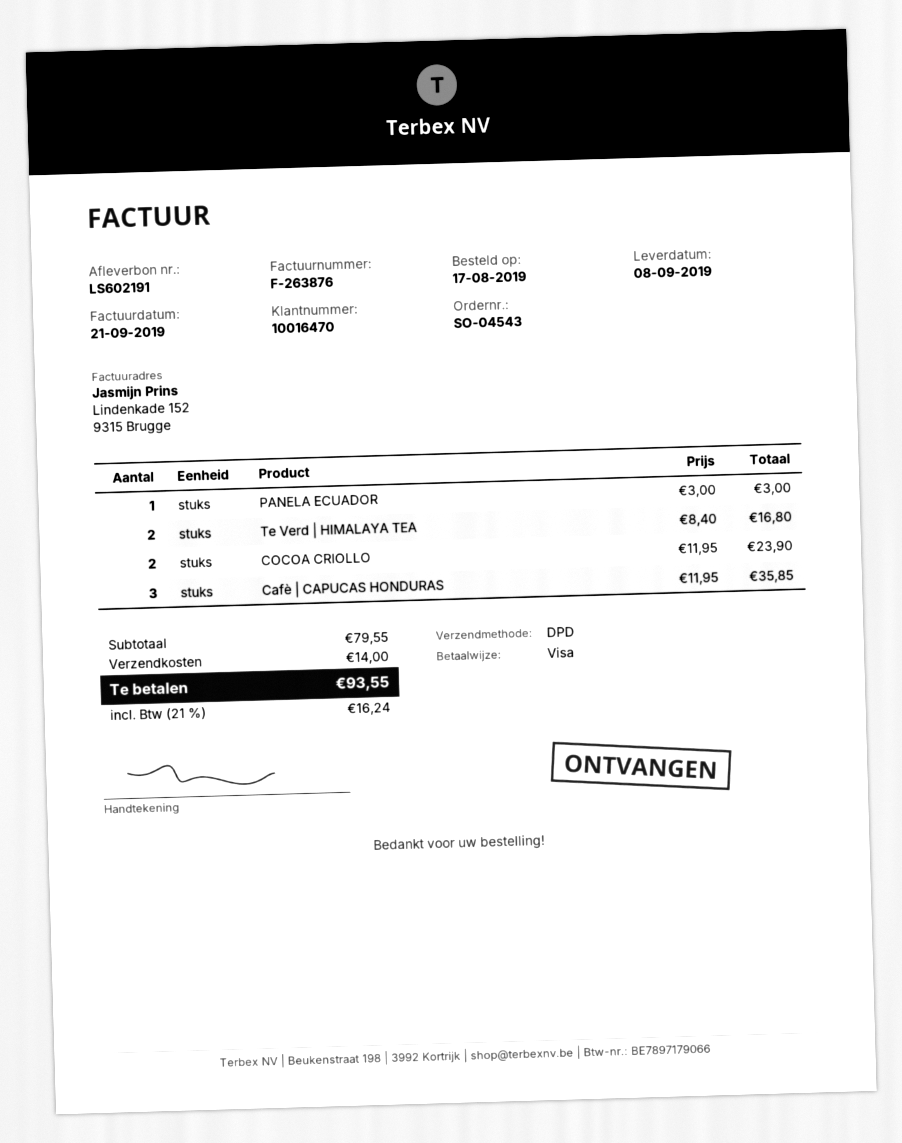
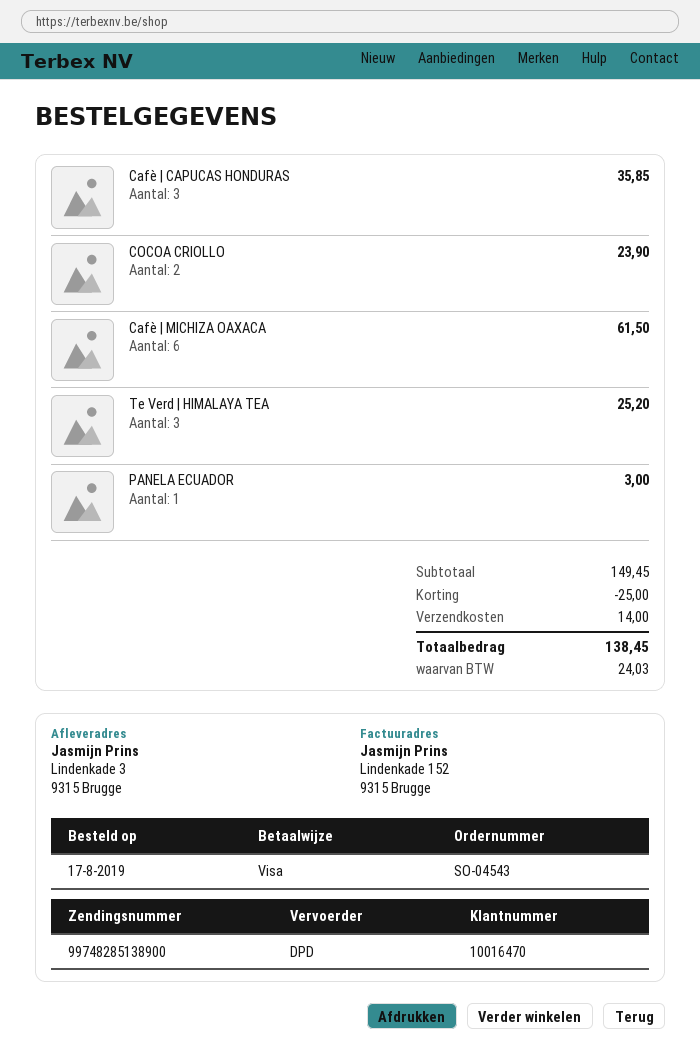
Te Verd | HIMALAYA TEA: 2 for 16.80 -> 3 for 25.20
Cafè | MICHIZA OAXACA: none -> 6 for 61.50
subtotal: 79.55 -> 149.45
discount: none -> 25.00
tax: 16.24 -> 24.03
total: 93.55 -> 138.45

